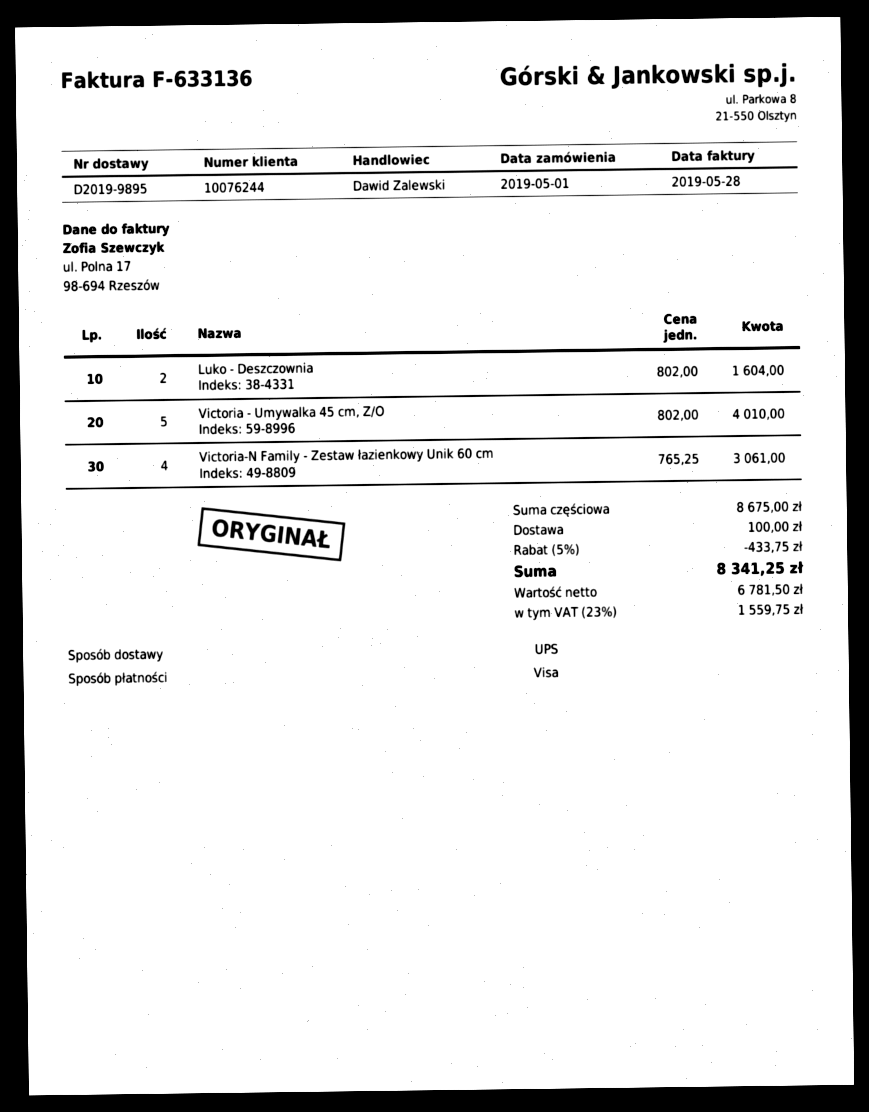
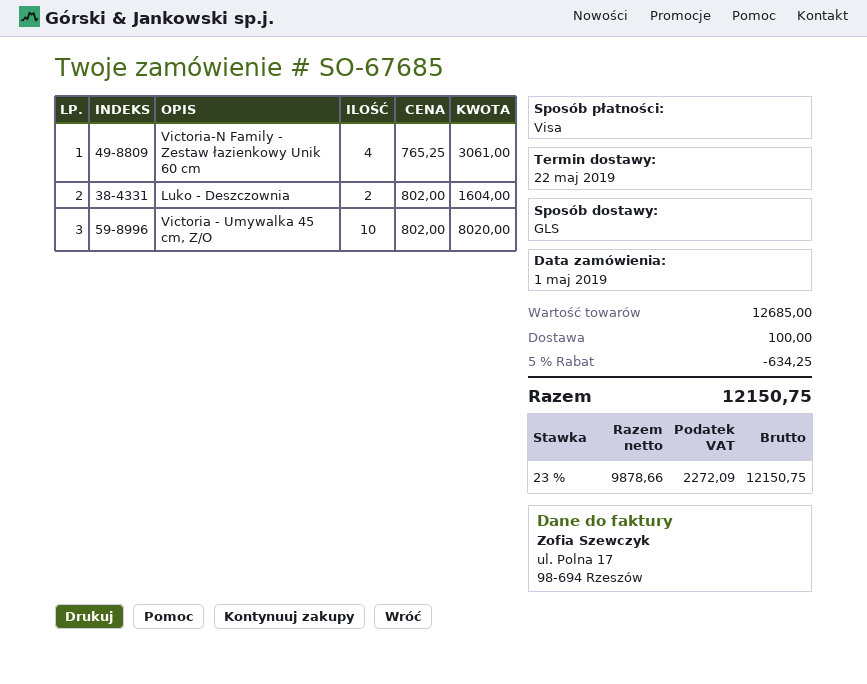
shipping method: UPS -> GLS
Victoria - Umywalka 45 cm, Z/O: 5 x 802.00 = 4010.00 -> 10 x 802.00 = 8020.00
subtotal: 8675.00 -> 12685.00
discount: 5% = 433.75 -> 5% = 634.25
net: 6781.50 -> 9878.66
tax: 23% = 1559.75 -> 23% = 2272.09
total: 8341.25 -> 12150.75

